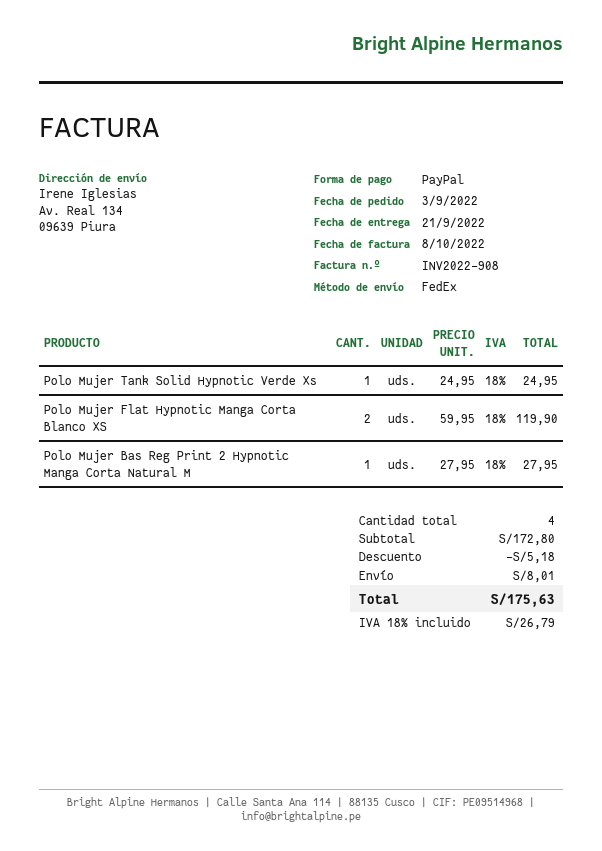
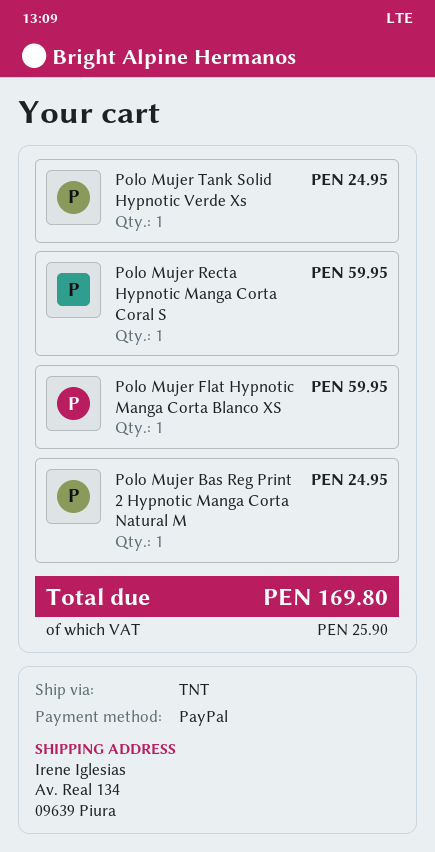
shipping method: FedEx -> TNT
Polo Mujer Flat Hypnotic Manga Corta Blanco XS: 2 for 119.90 -> 1 for 59.95
Polo Mujer Bas Reg Print 2 Hypnotic Manga Corta Natural M: 1 for 27.95 -> 1 for 24.95
Polo Mujer Recta Hypnotic Manga Corta Coral S: none -> 1 for 59.95
discount: 5.18 -> none
shipping: 8.01 -> none
tax: 26.79 -> 25.90
total: 175.63 -> 169.80

